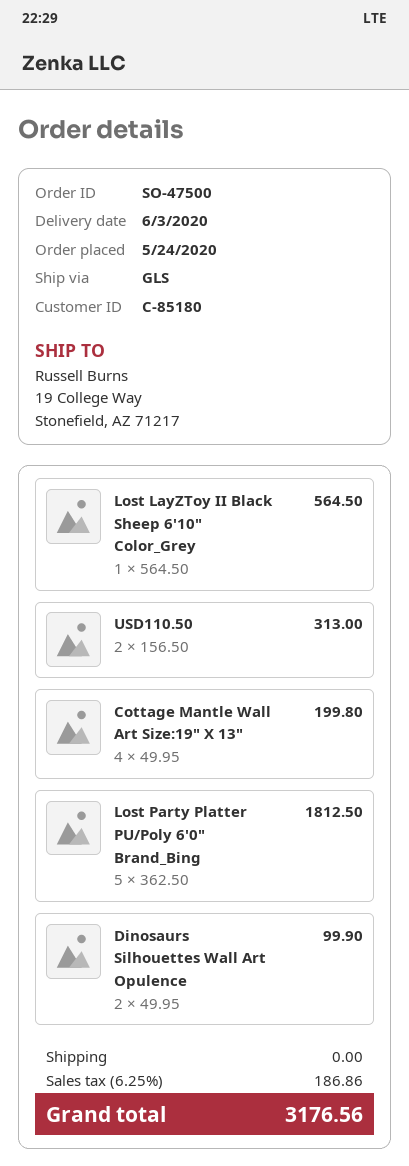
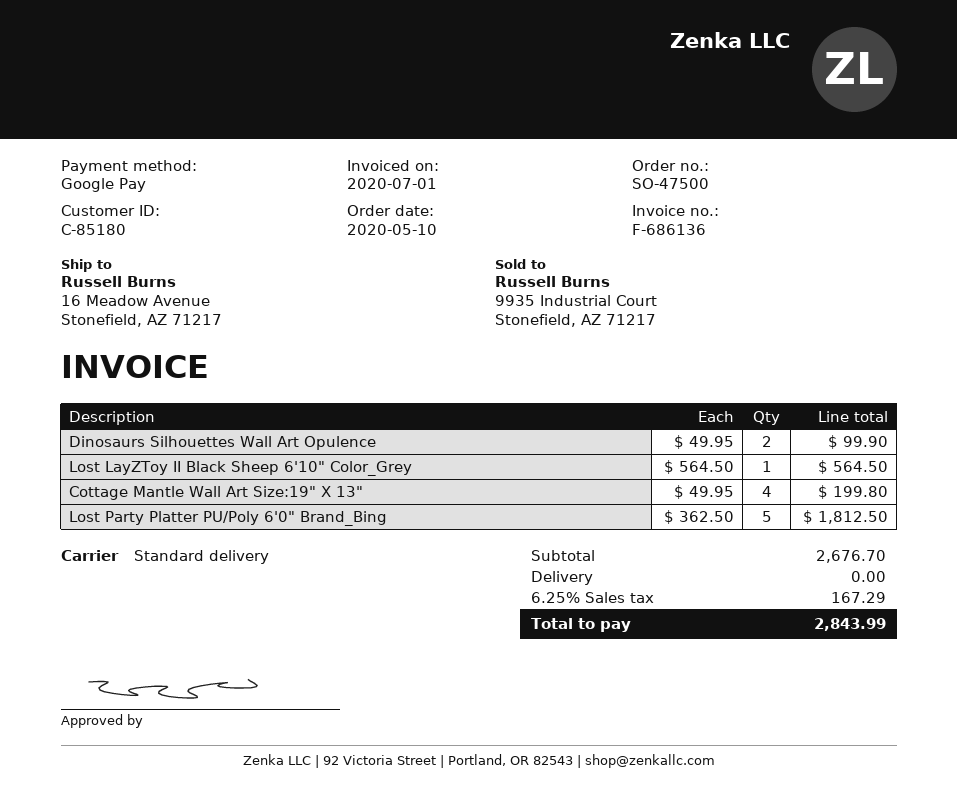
order date: 2020-05-24 -> 2020-05-10
shipping method: GLS -> standard
ship to: 19 College Way, Stonefield, AZ 71217 -> 16 Meadow Avenue, Stonefield, AZ 71217
USD110.50: 2 x 156.50 = 313.00 -> none
tax: 6.25% = 186.86 -> 6.25% = 167.29
total: 3176.56 -> 2843.99

